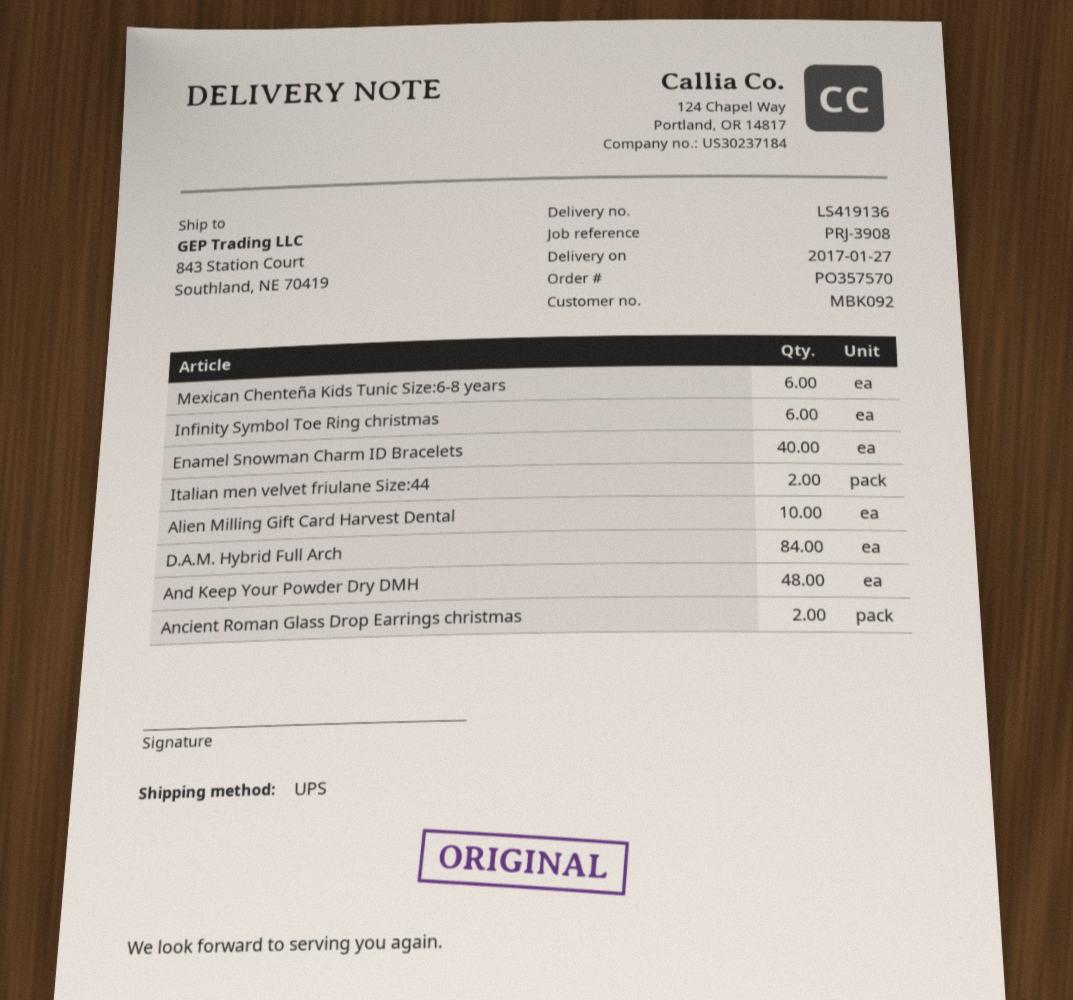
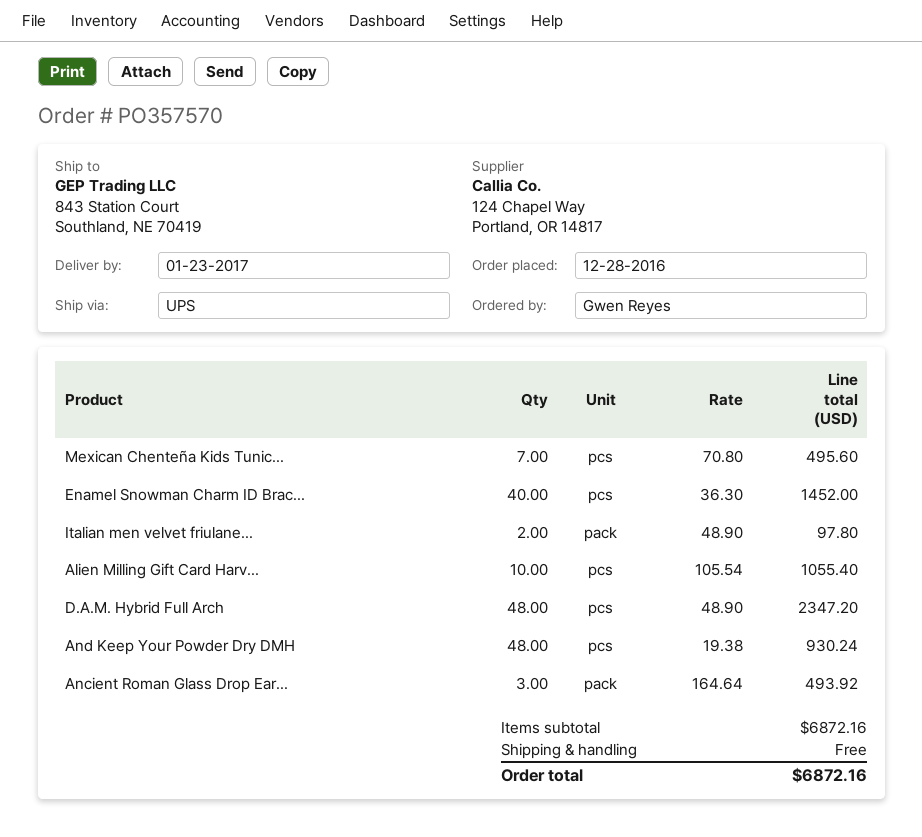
delivery date: 2017-01-27 -> 2017-01-23
Mexican Chenteña Kids Tunic Size:6-8 years: 6 -> 7
Infinity Symbol Toe Ring christmas: 6 -> none
D.A.M. Hybrid Full Arch: 84 -> 48
Ancient Roman Glass Drop Earrings christmas: 2 -> 3

